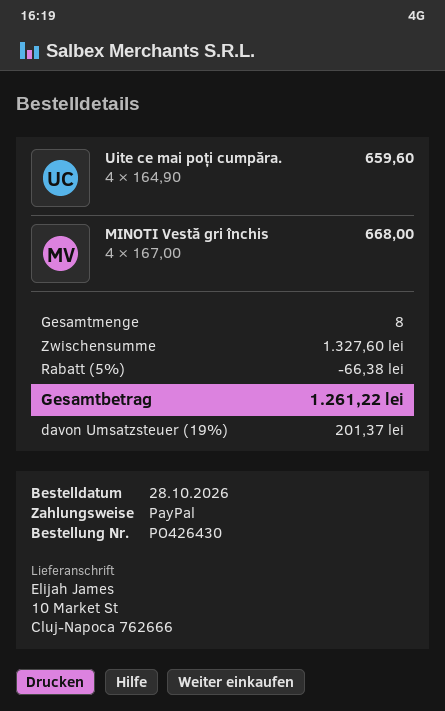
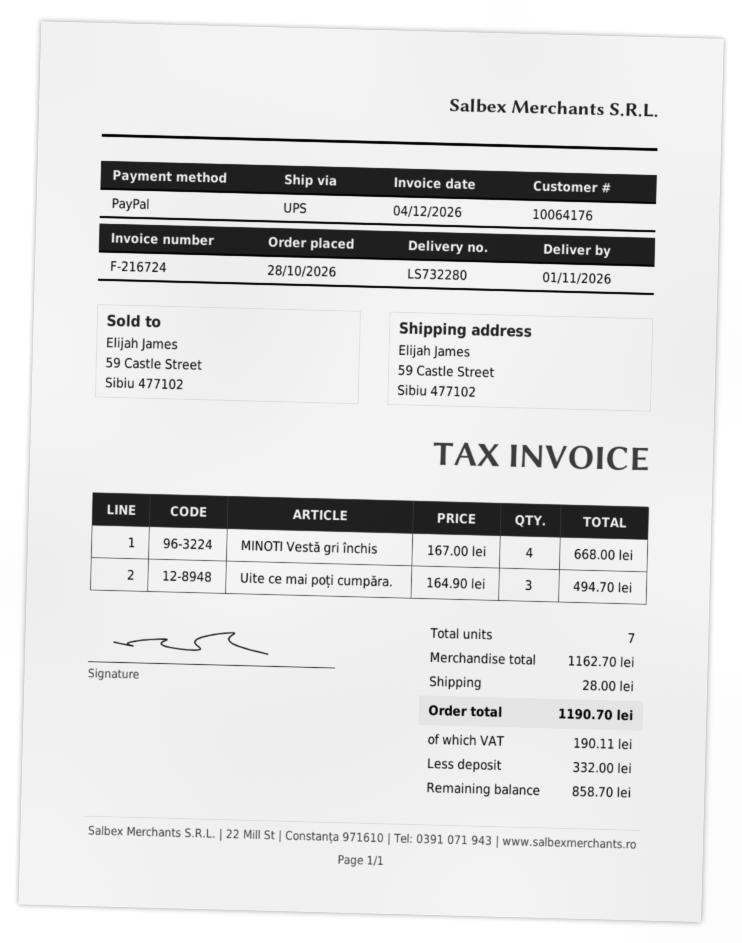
ship to: 10 Market St, Cluj-Napoca 762666 -> 59 Castle Street, Sibiu 477102
Uite ce mai poți cumpăra.: 4 x 164.90 = 659.60 -> 3 x 164.90 = 494.70
total quantity: 8 -> 7
subtotal: 1327.60 -> 1162.70
discount: 5% = 66.38 -> none
shipping: none -> 28.00
tax: 201.37 -> 190.11
total: 1261.22 -> 1190.70

